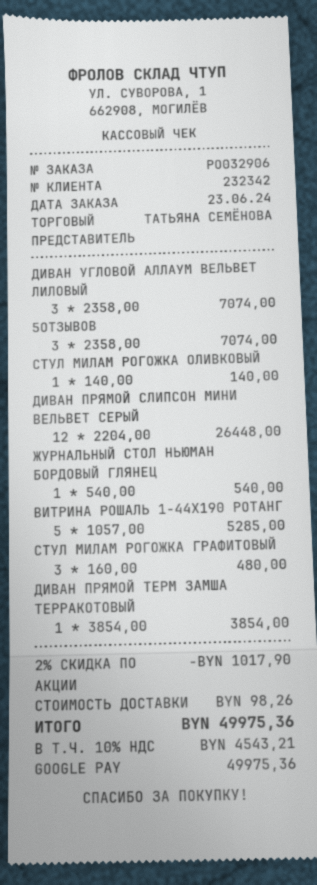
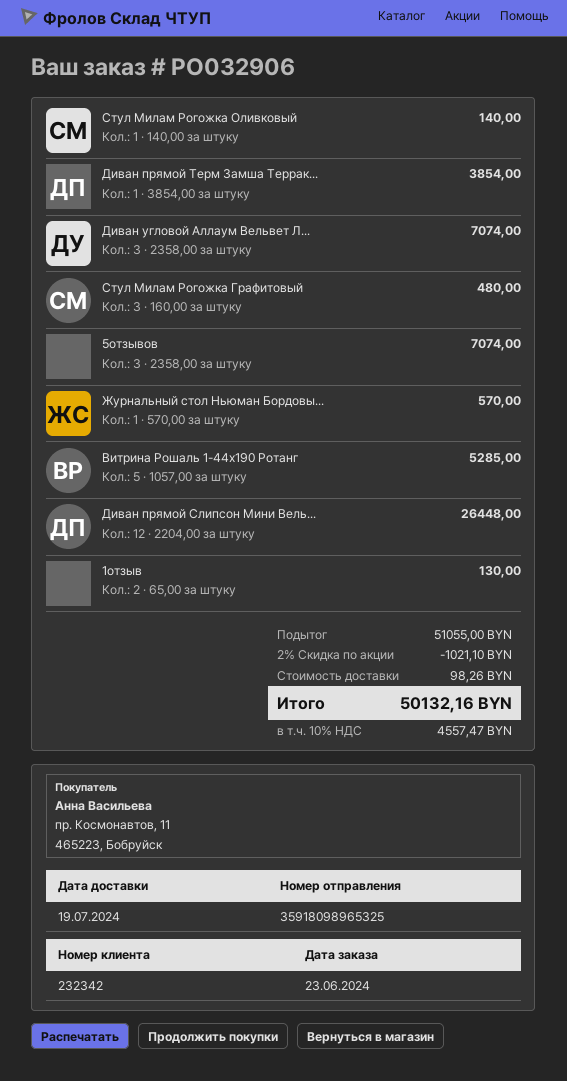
ЖУРНАЛЬНЫЙ СТОЛ НЬЮМАН БОРДОВЫЙ ГЛЯНЕЦ: 1 x 540.00 = 540.00 -> 1 x 570.00 = 570.00
1отзыв: none -> 2 x 65.00 = 130.00
discount: 2% = 1017.90 -> 2% = 1021.10
tax: 10% = 4543.21 -> 10% = 4557.47
total: 49975.36 -> 50132.16

